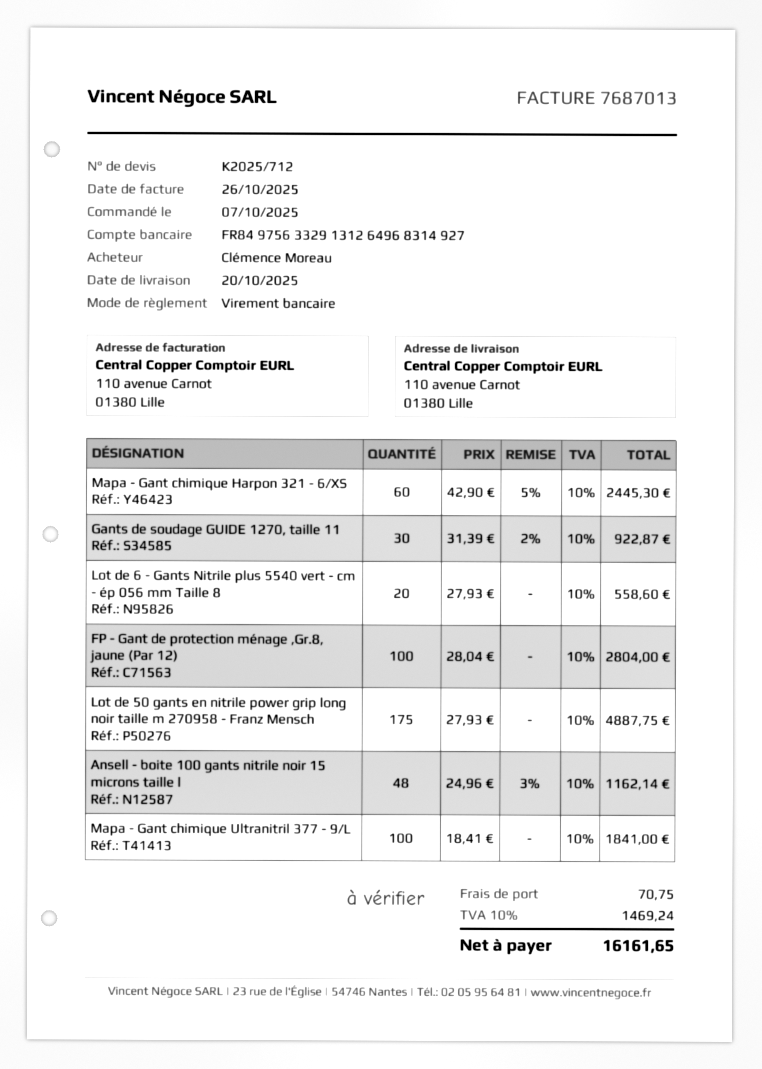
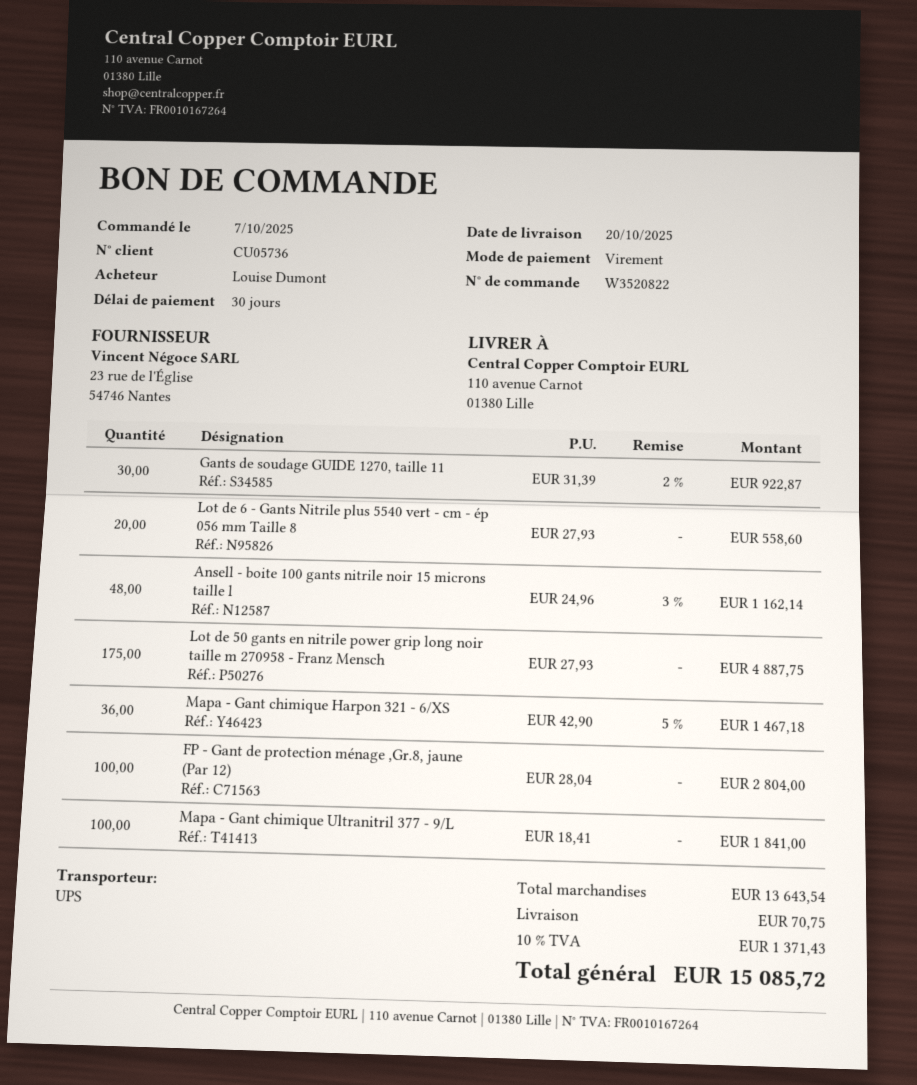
ordered by: Clémence Moreau -> Louise Dumont
Mapa - Gant chimique Harpon 321 - 6/XS: 60 x 42.90 - 5% = 2445.30 -> 36 x 42.90 - 5% = 1467.18
tax: 10% = 1469.24 -> 10% = 1371.43
total: 16161.65 -> 15085.72

